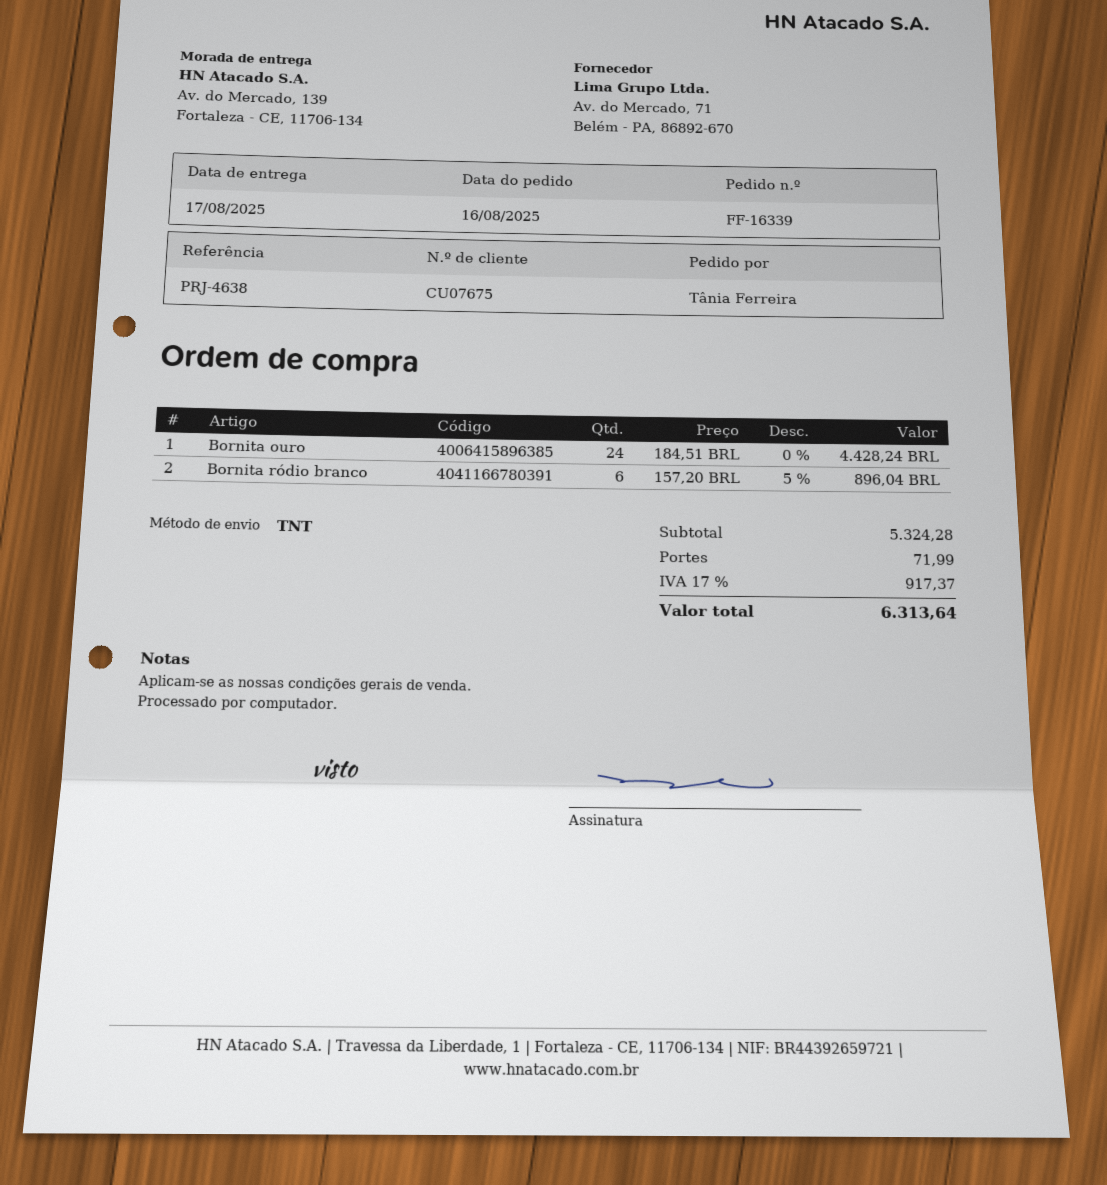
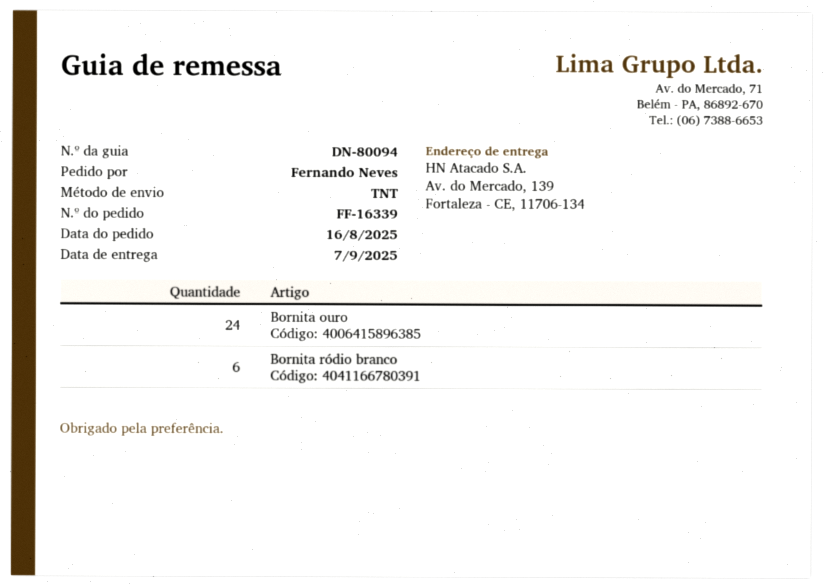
delivery date: 2025-08-17 -> 2025-09-07
ordered by: Tânia Ferreira -> Fernando Neves

